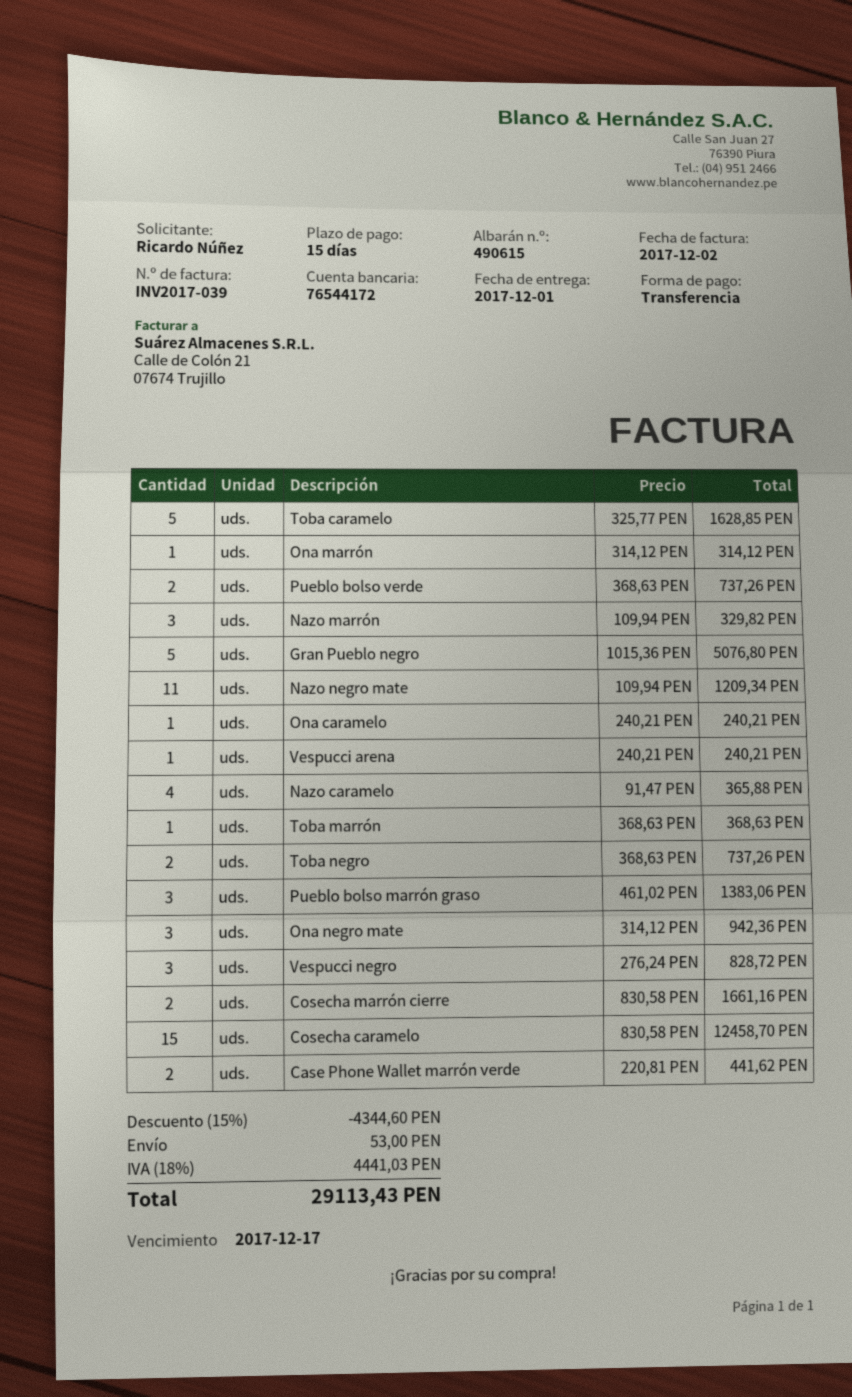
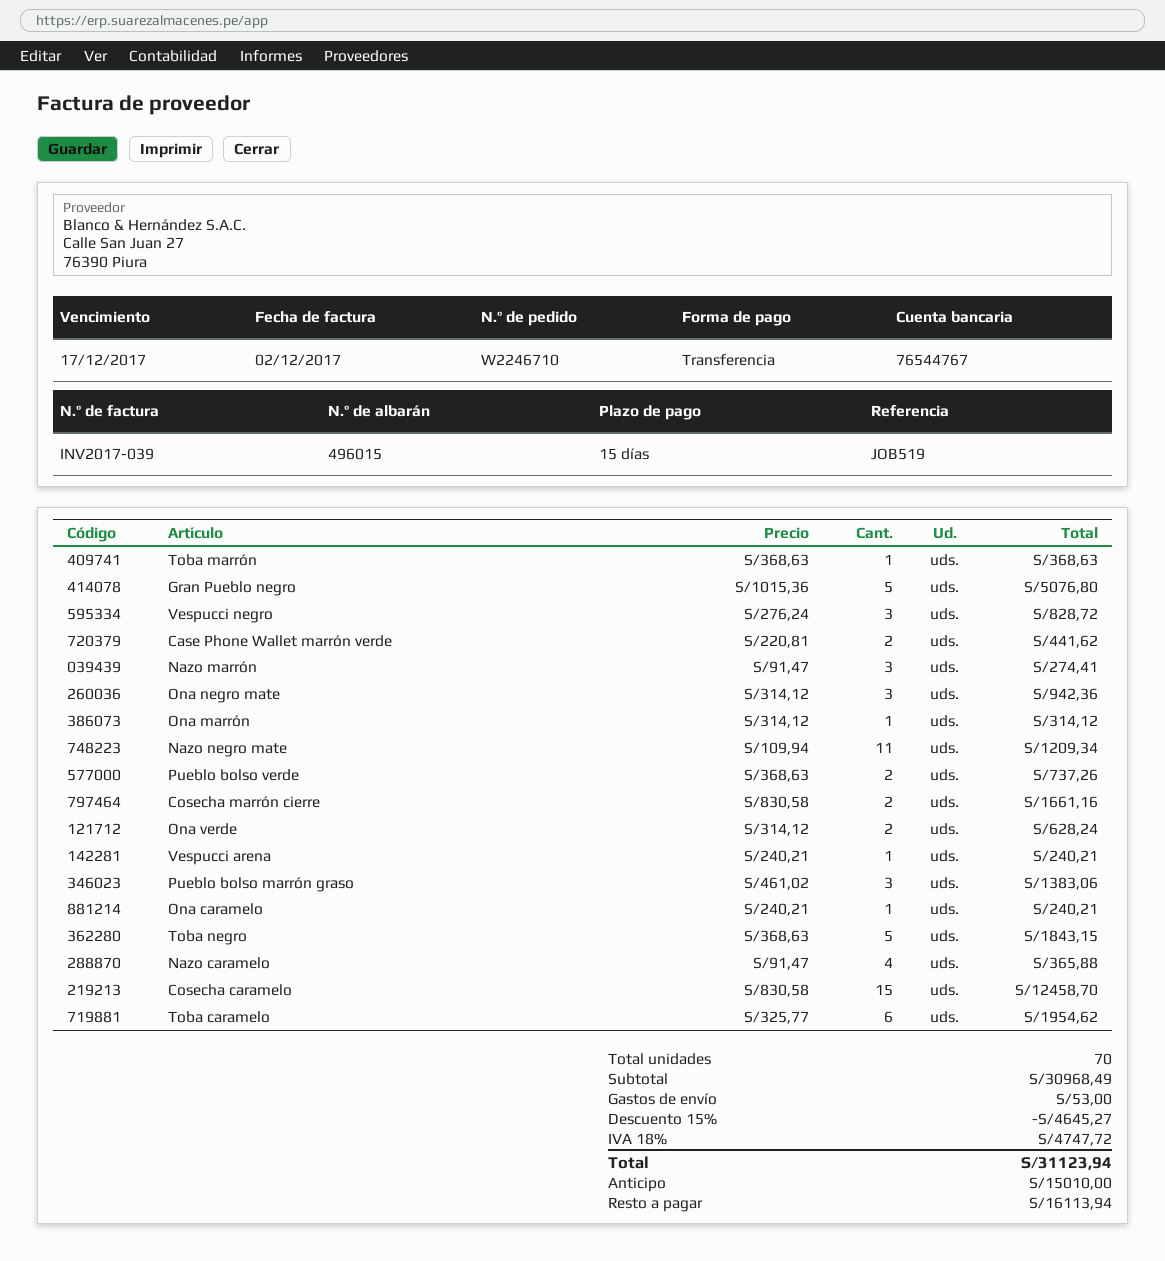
delivery note number: 490615 -> 496015
bank account: 76544172 -> 76544767
Toba caramelo: 5 x 325.77 = 1628.85 -> 6 x 325.77 = 1954.62
Nazo marrón: 3 x 109.94 = 329.82 -> 3 x 91.47 = 274.41
Toba negro: 2 x 368.63 = 737.26 -> 5 x 368.63 = 1843.15
Ona verde: none -> 2 x 314.12 = 628.24
discount: 15% = 4344.60 -> 15% = 4645.27
tax: 18% = 4441.03 -> 18% = 4747.72
total: 29113.43 -> 31123.94

